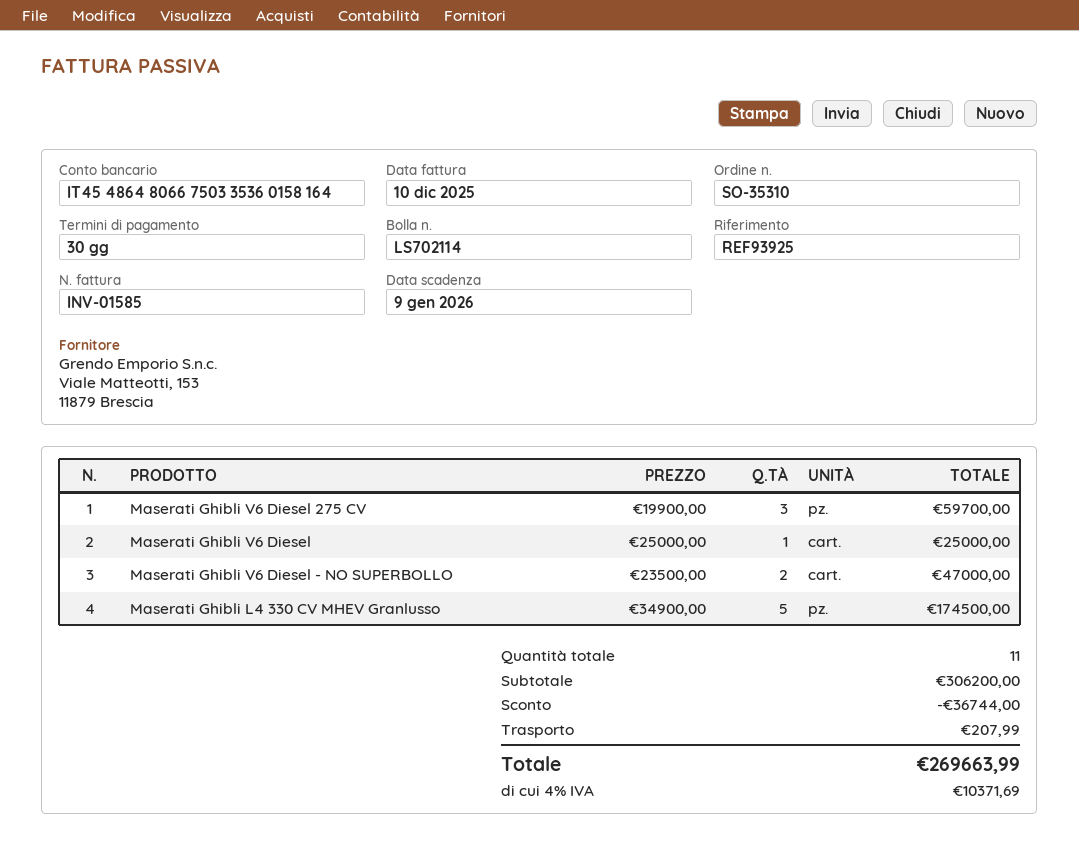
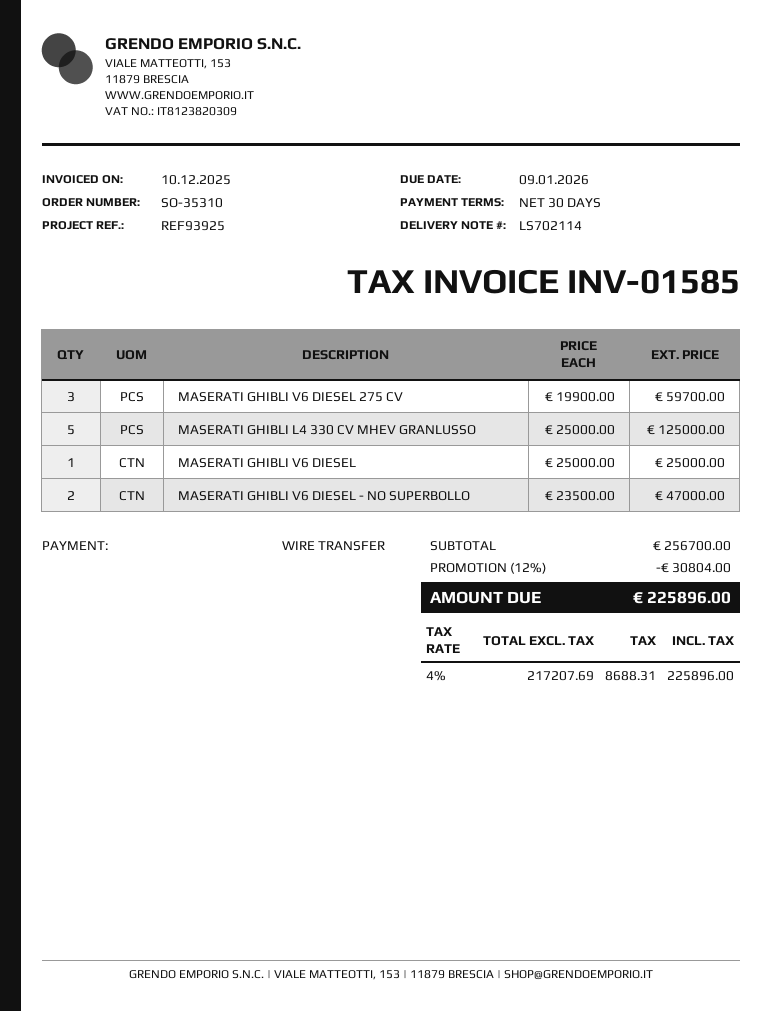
Maserati Ghibli L4 330 CV MHEV Granlusso: 5 x 34900.00 = 174500.00 -> 5 x 25000.00 = 125000.00
subtotal: 306200.00 -> 256700.00
discount: 36744.00 -> 30804.00
shipping: 207.99 -> none
tax: 4% = 10371.69 -> 4% = 8688.31
total: 269663.99 -> 225896.00

